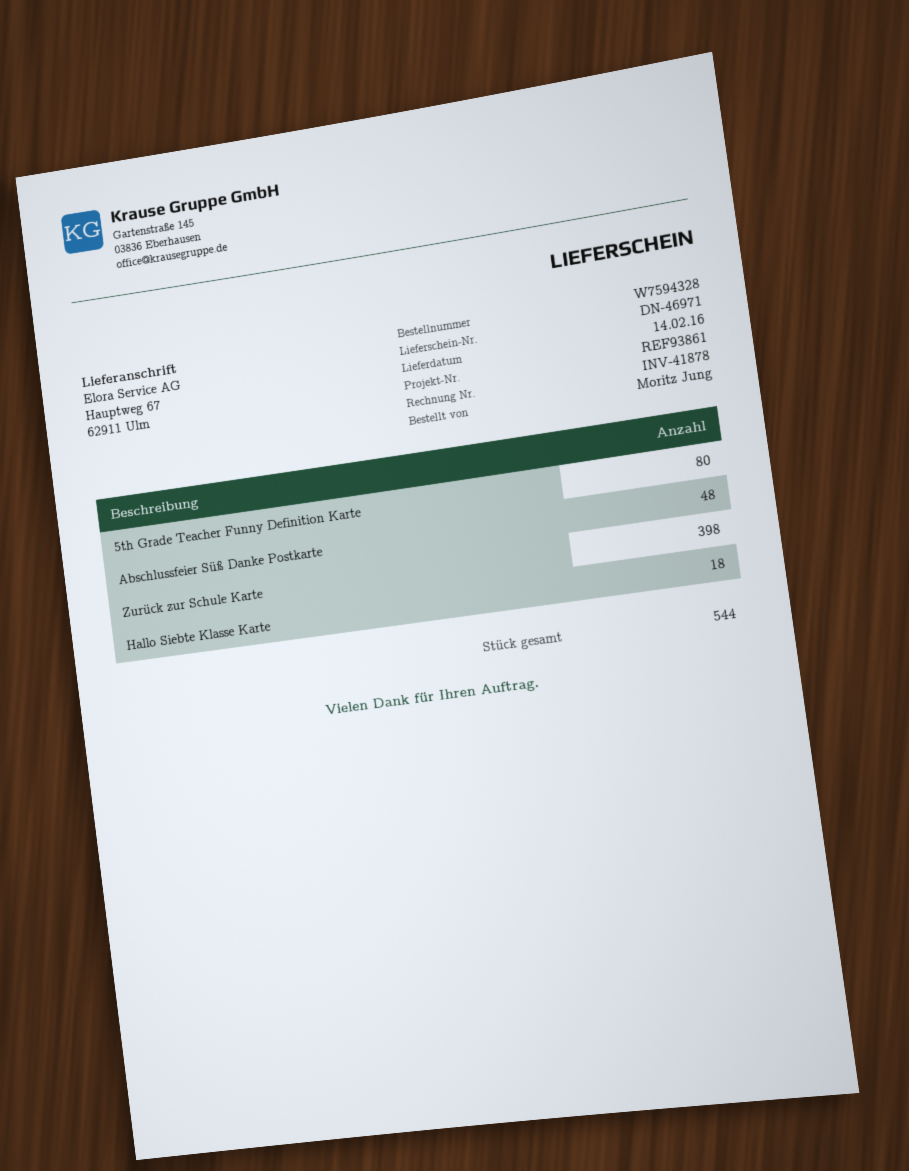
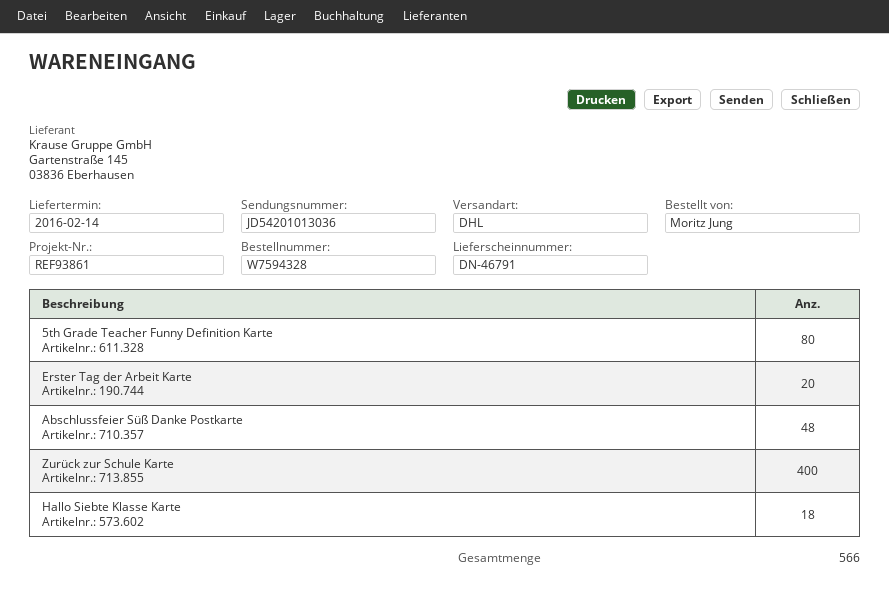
delivery note number: DN-46971 -> DN-46791
Zurück zur Schule Karte: 398 -> 400
Erster Tag der Arbeit Karte: none -> 20
total quantity: 544 -> 566

